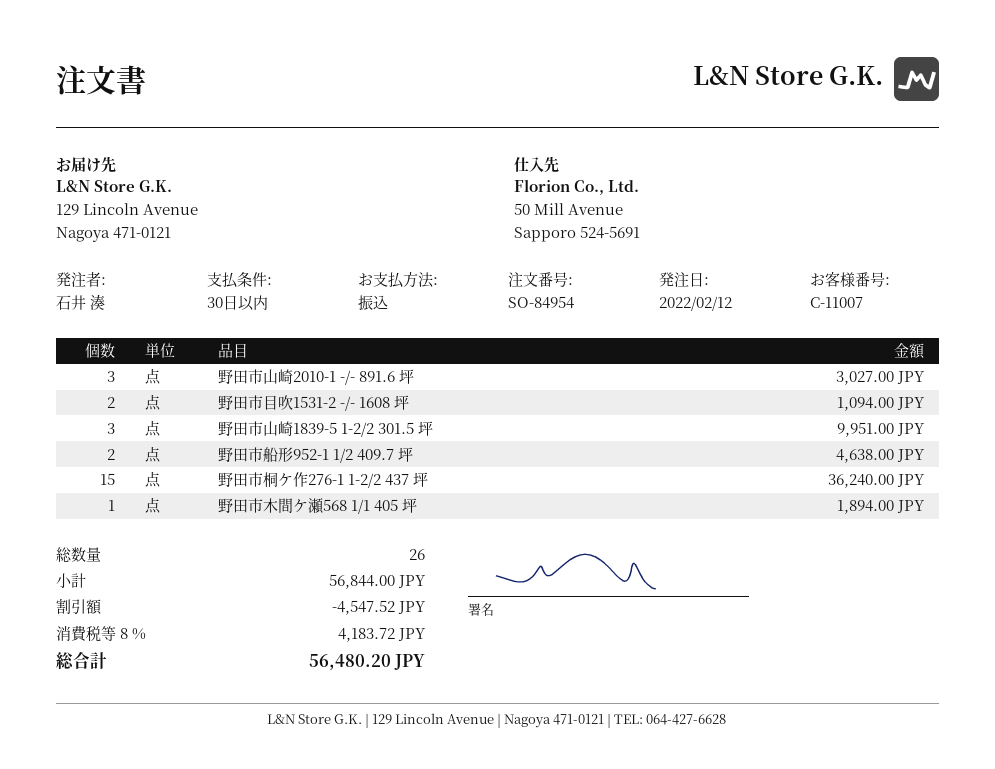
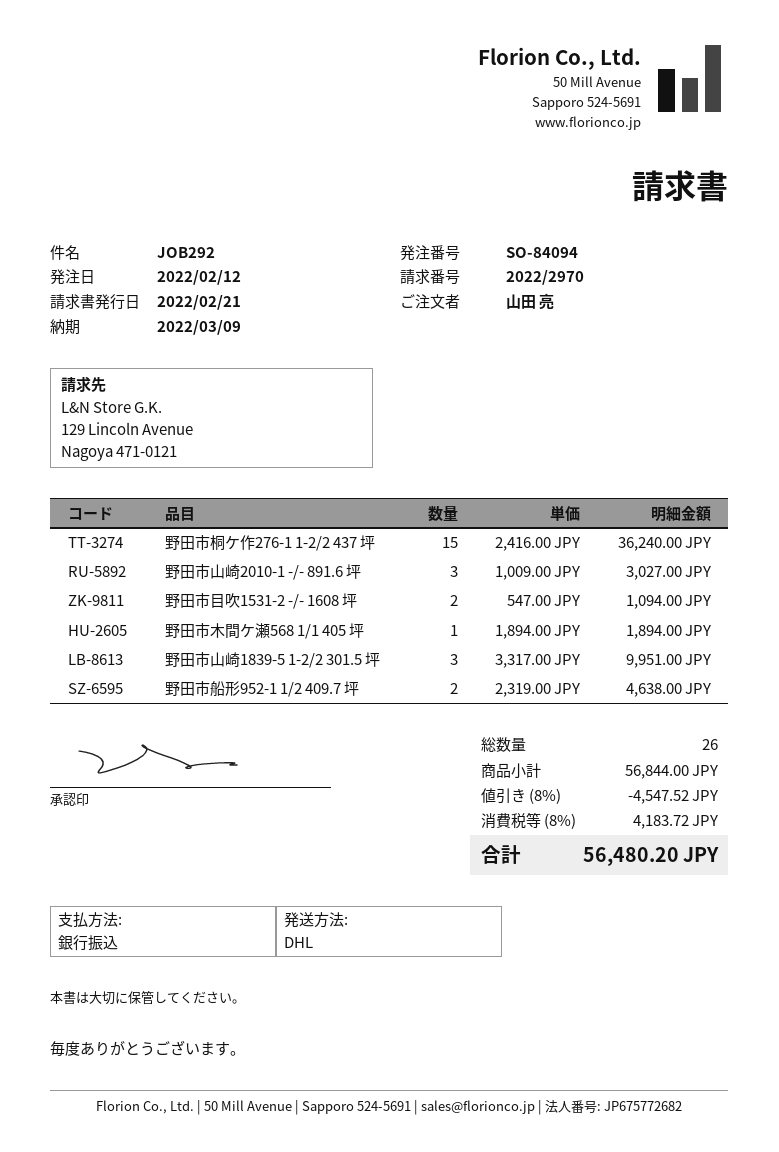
order number: SO-84954 -> SO-84094
ordered by: 石井 湊 -> 山田 亮

